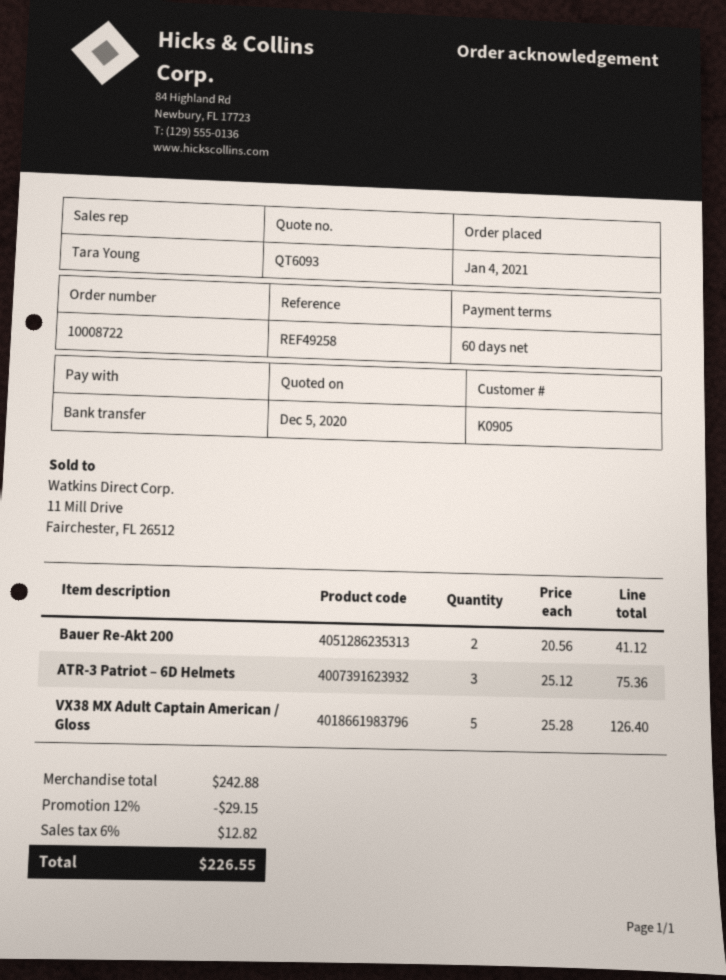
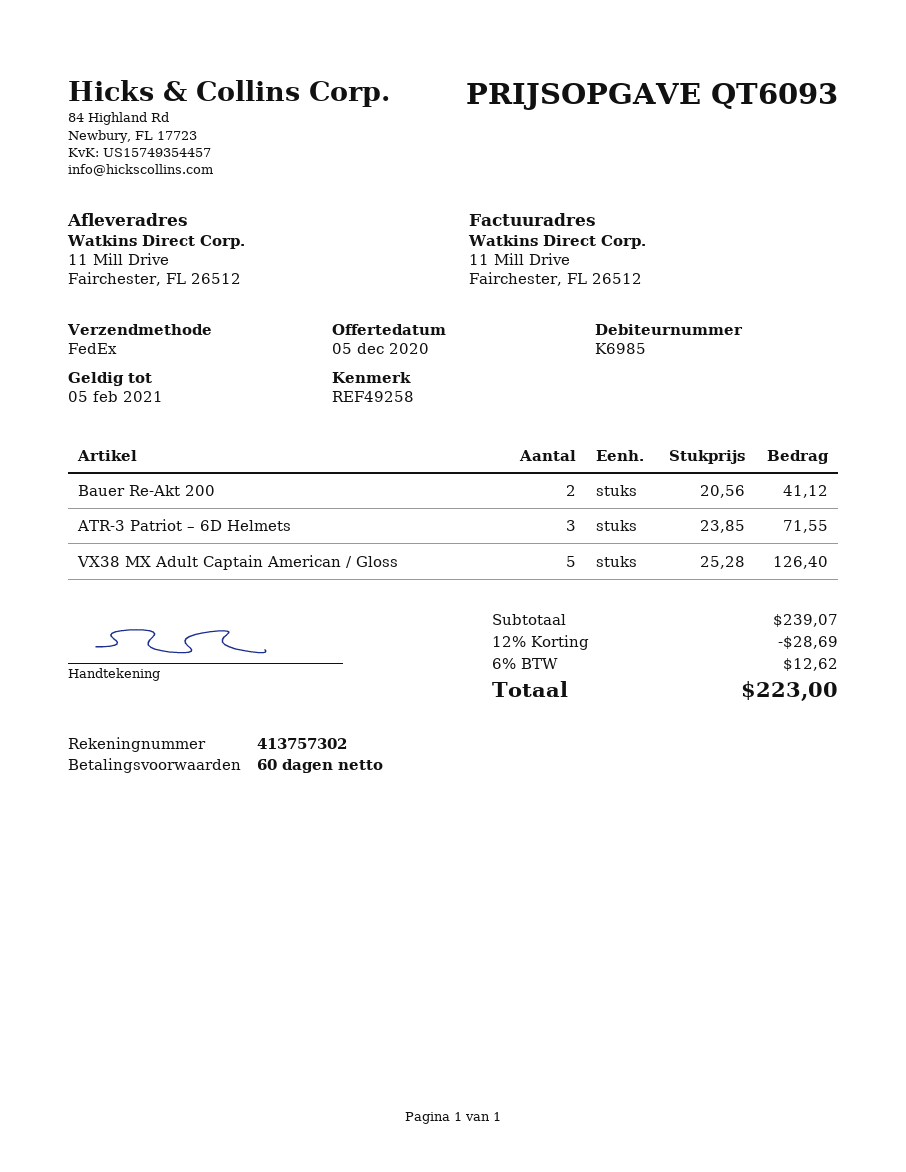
customer number: K0905 -> K6985
ATR-3 Patriot – 6D Helmets: 3 x 25.12 = 75.36 -> 3 x 23.85 = 71.55
subtotal: 242.88 -> 239.07
discount: 12% = 29.15 -> 12% = 28.69
tax: 6% = 12.82 -> 6% = 12.62
total: 226.55 -> 223.00

